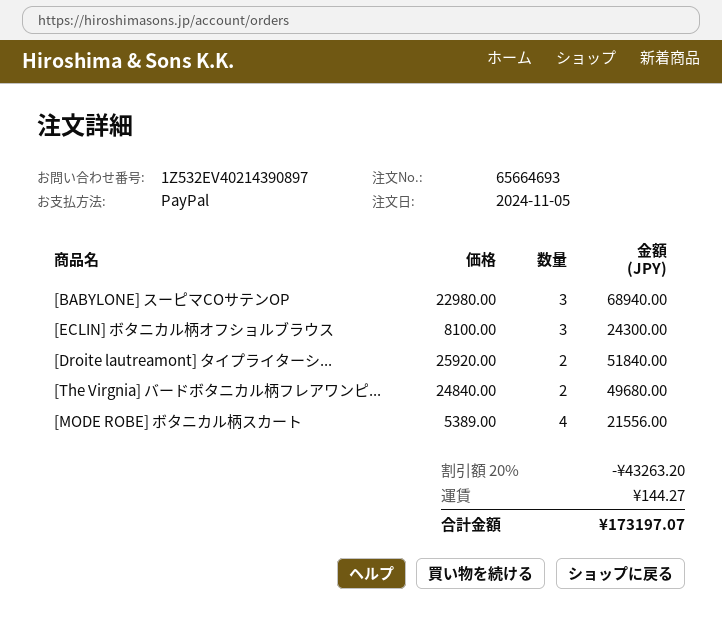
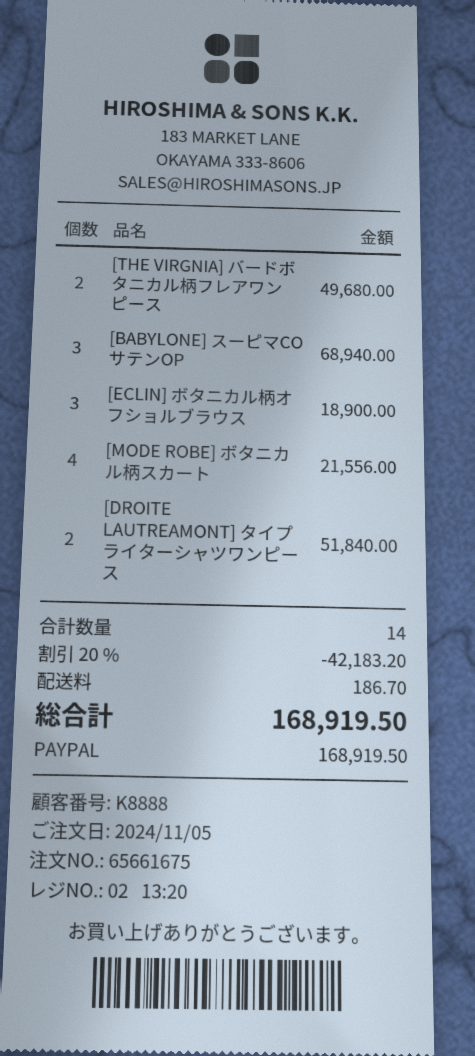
order number: 65664693 -> 65661675
[ECLIN] ボタニカル柄オフショルブラウス: 3 for 24300.00 -> 3 for 18900.00
discount: 20% = 43263.20 -> 20% = 42183.20
shipping: 144.27 -> 186.70
total: 173197.07 -> 168919.50

